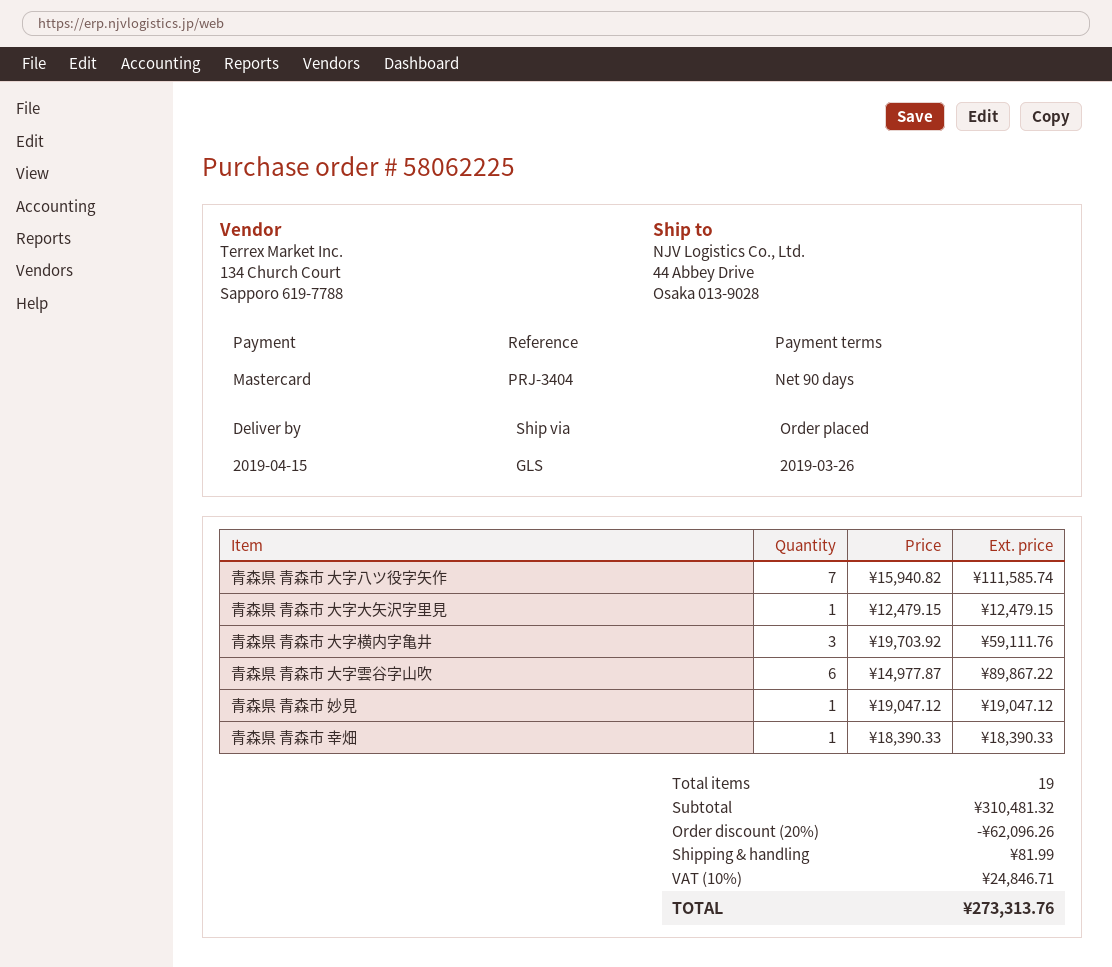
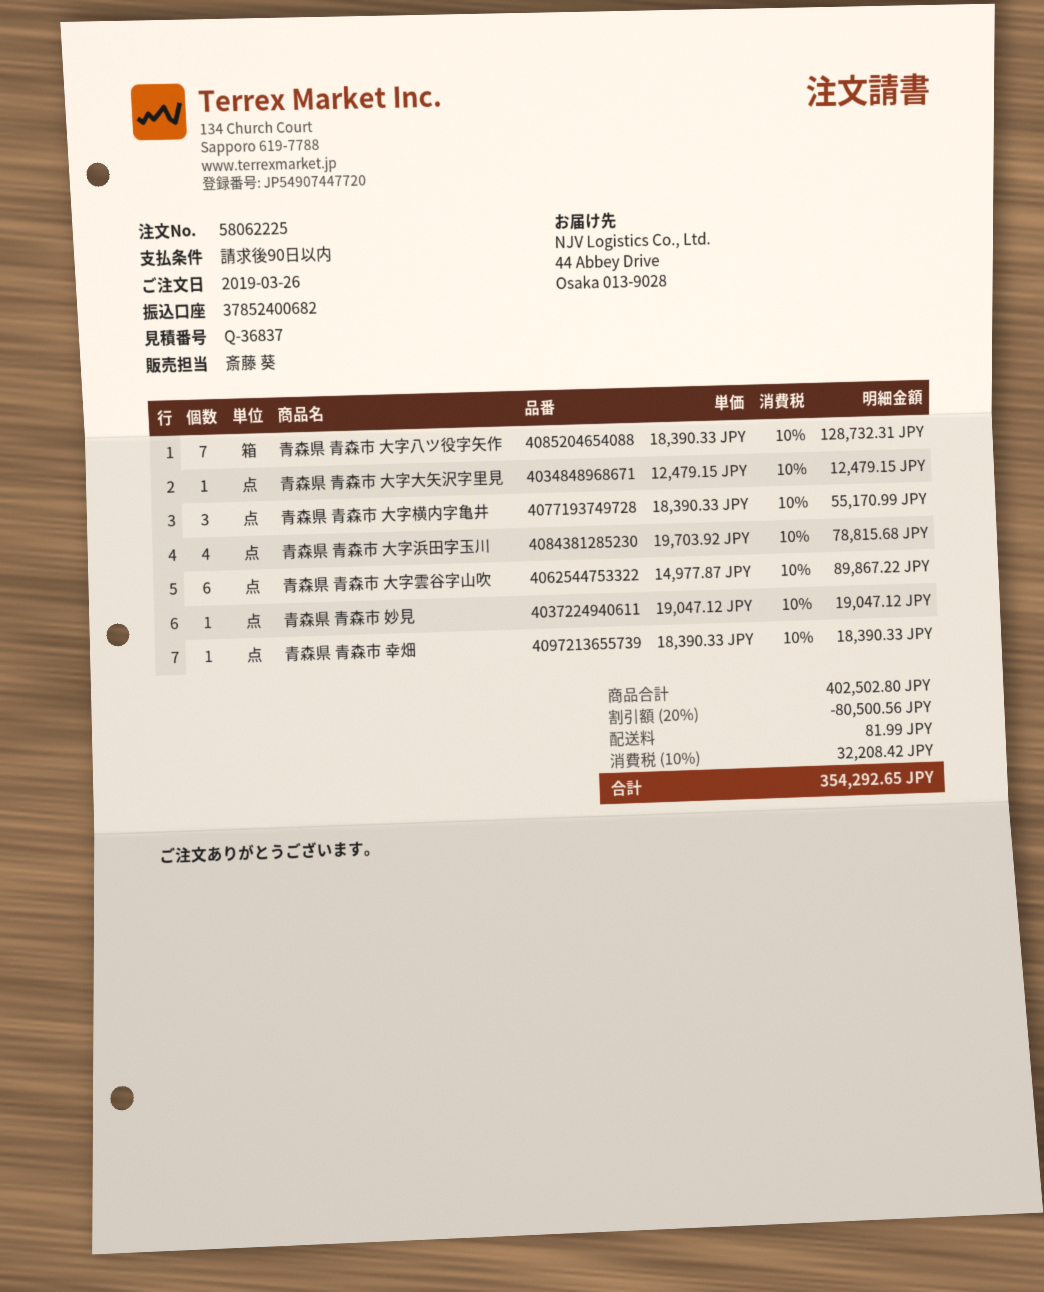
青森県 青森市 大字八ツ役字矢作: 7 x 15940.82 = 111585.74 -> 7 x 18390.33 = 128732.31
青森県 青森市 大字横内字亀井: 3 x 19703.92 = 59111.76 -> 3 x 18390.33 = 55170.99
青森県 青森市 大字浜田字玉川: none -> 4 x 19703.92 = 78815.68
subtotal: 310481.32 -> 402502.80
discount: 20% = 62096.26 -> 20% = 80500.56
tax: 10% = 24846.71 -> 10% = 32208.42
total: 273313.76 -> 354292.65

